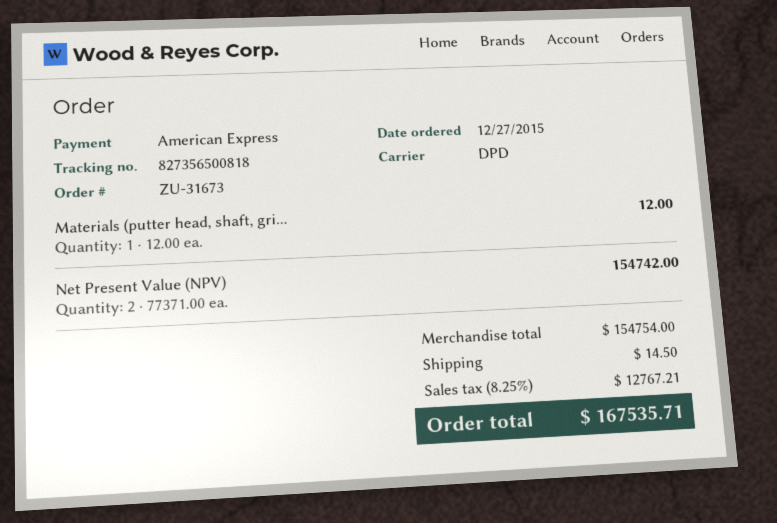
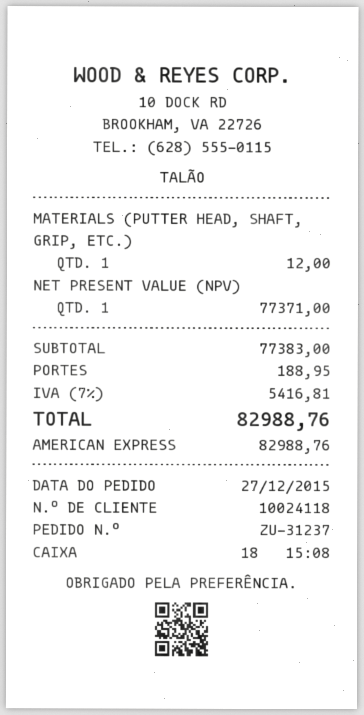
order number: ZU-31673 -> ZU-31237
Net Present Value (NPV): 2 for 154742.00 -> 1 for 77371.00
subtotal: 154754.00 -> 77383.00
shipping: 14.50 -> 188.95
tax: 8.25% = 12767.21 -> 7% = 5416.81
total: 167535.71 -> 82988.76

